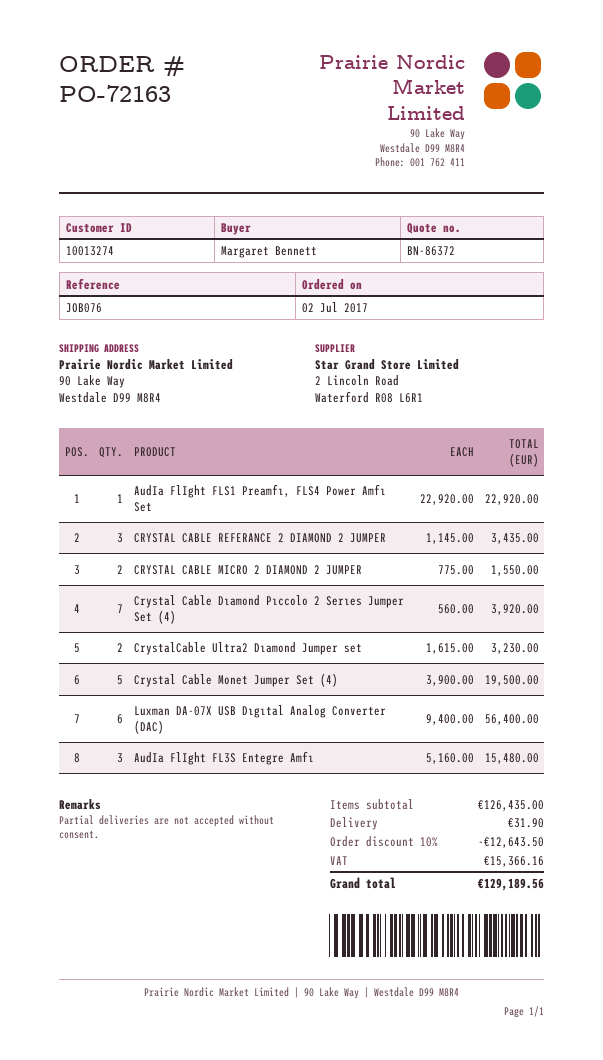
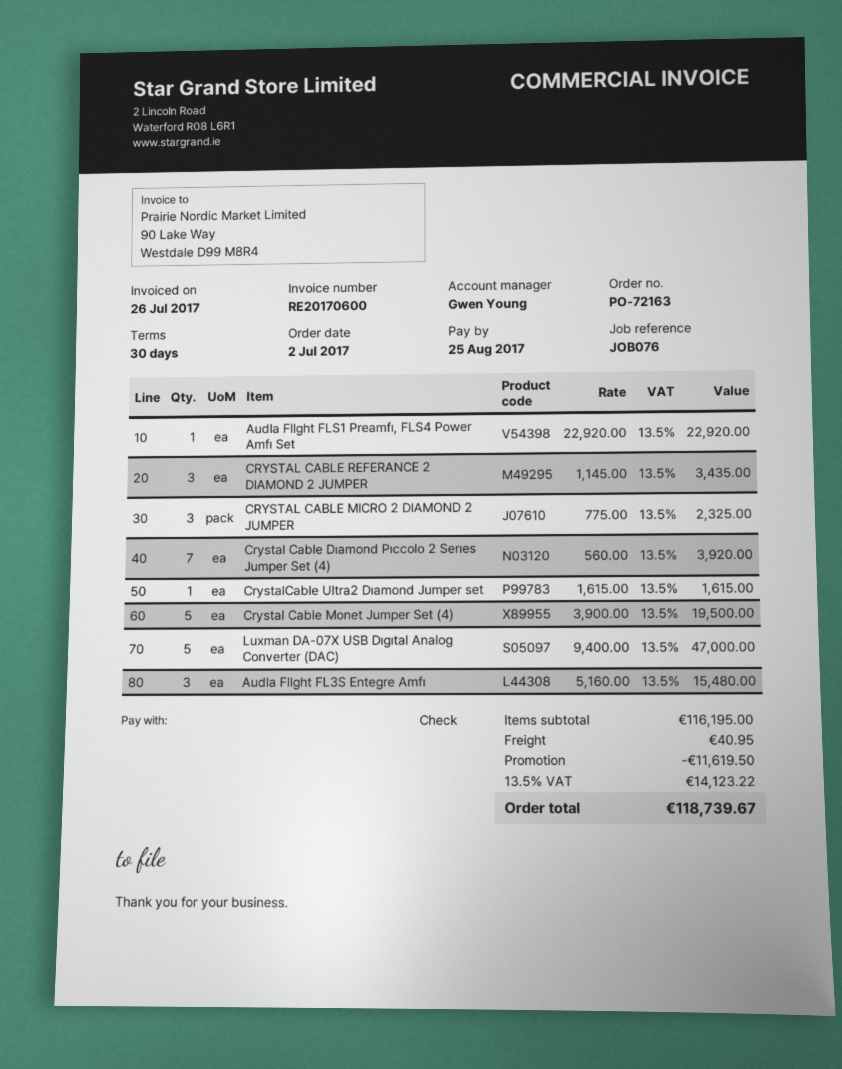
CRYSTAL CABLE MICRO 2 DIAMOND 2 JUMPER: 2 x 775.00 = 1550.00 -> 3 x 775.00 = 2325.00
CrystalCable Ultra2 Dıamond Jumper set: 2 x 1615.00 = 3230.00 -> 1 x 1615.00 = 1615.00
Luxman DA-07X USB Dıgıtal Analog Converter (DAC): 6 x 9400.00 = 56400.00 -> 5 x 9400.00 = 47000.00
subtotal: 126435.00 -> 116195.00
discount: 12643.50 -> 11619.50
shipping: 31.90 -> 40.95
tax: 15366.16 -> 14123.22
total: 129189.56 -> 118739.67

